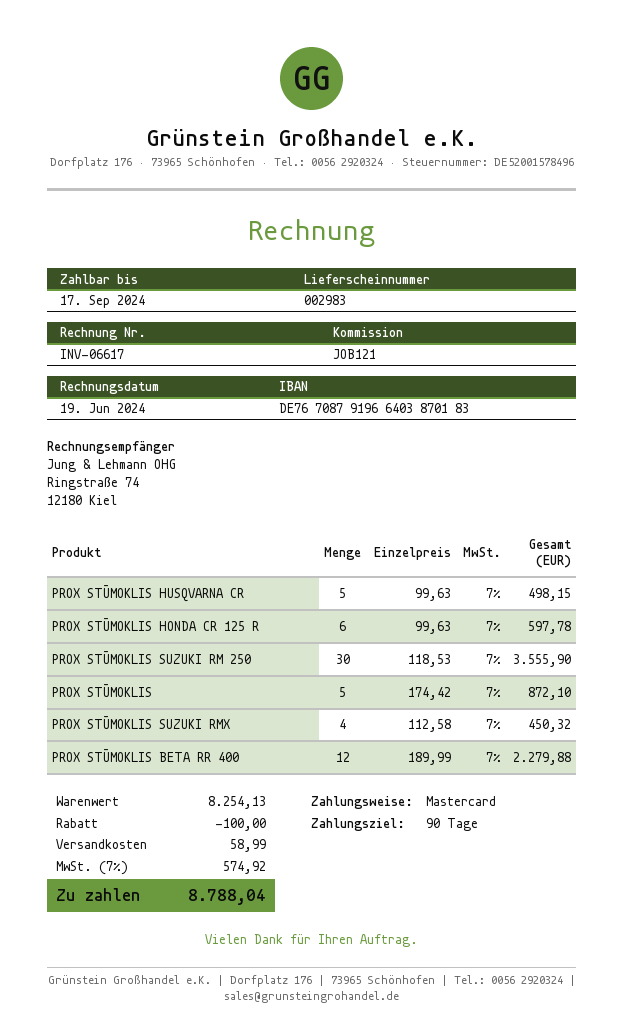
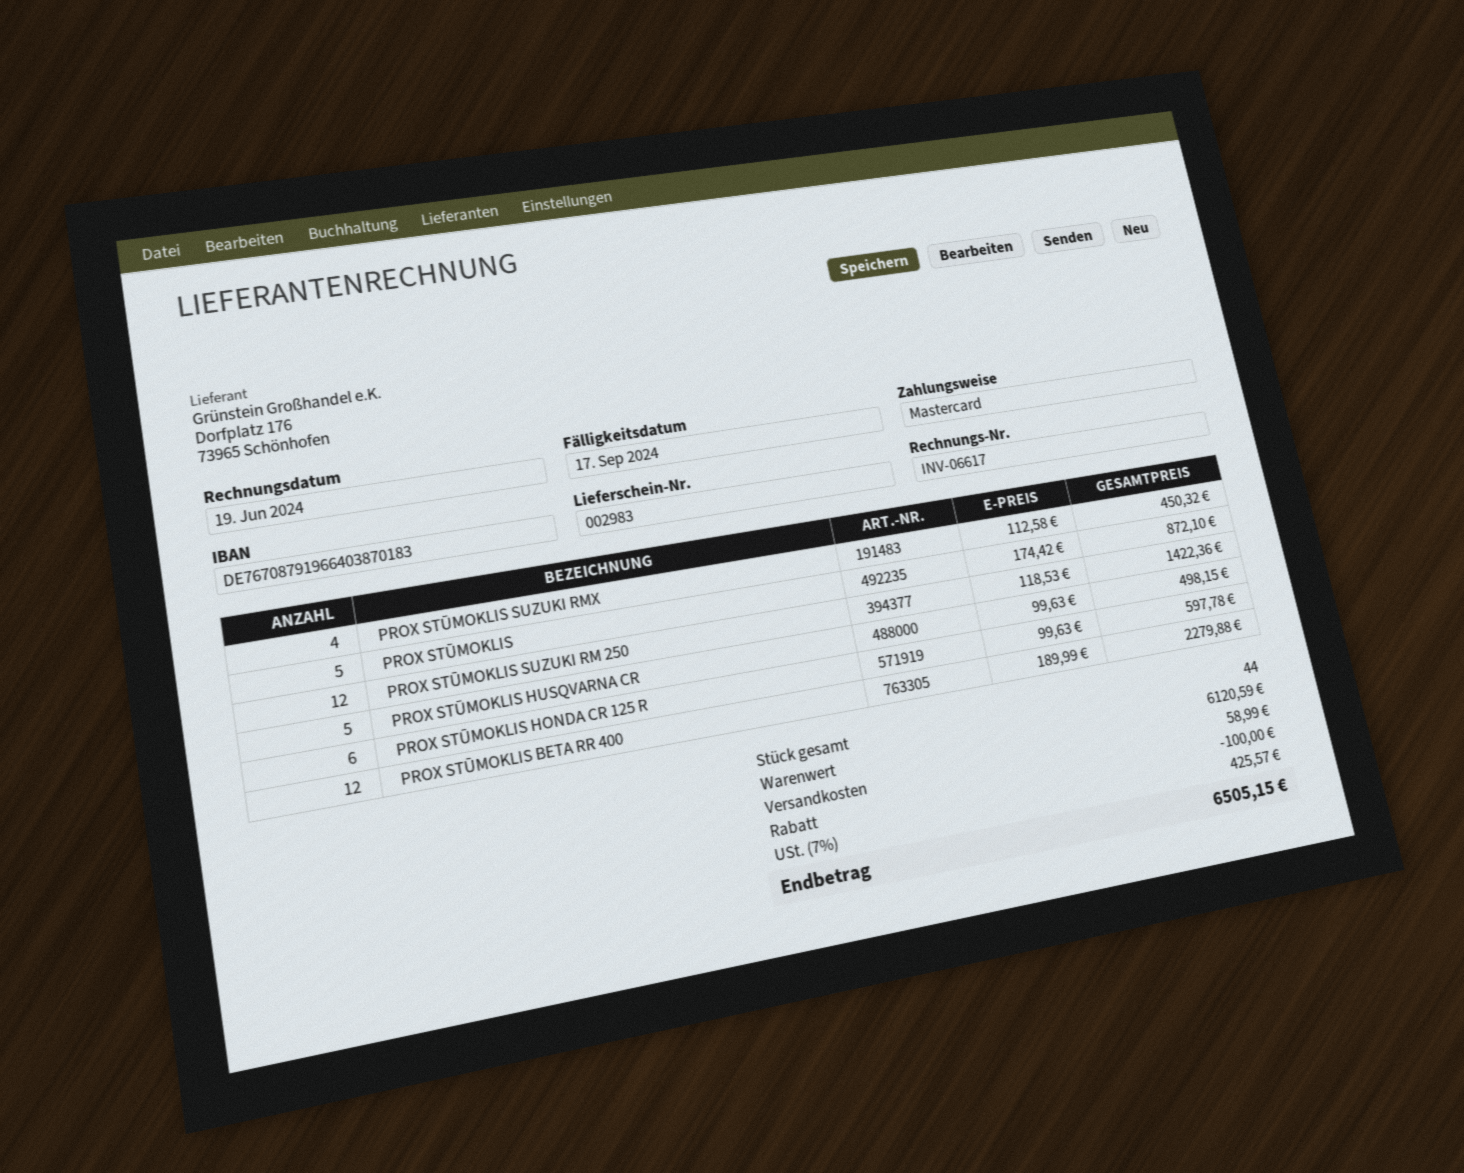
PROX STŪMOKLIS SUZUKI RM 250: 30 x 118.53 = 3555.90 -> 12 x 118.53 = 1422.36
subtotal: 8254.13 -> 6120.59
tax: 7% = 574.92 -> 7% = 425.57
total: 8788.04 -> 6505.15

